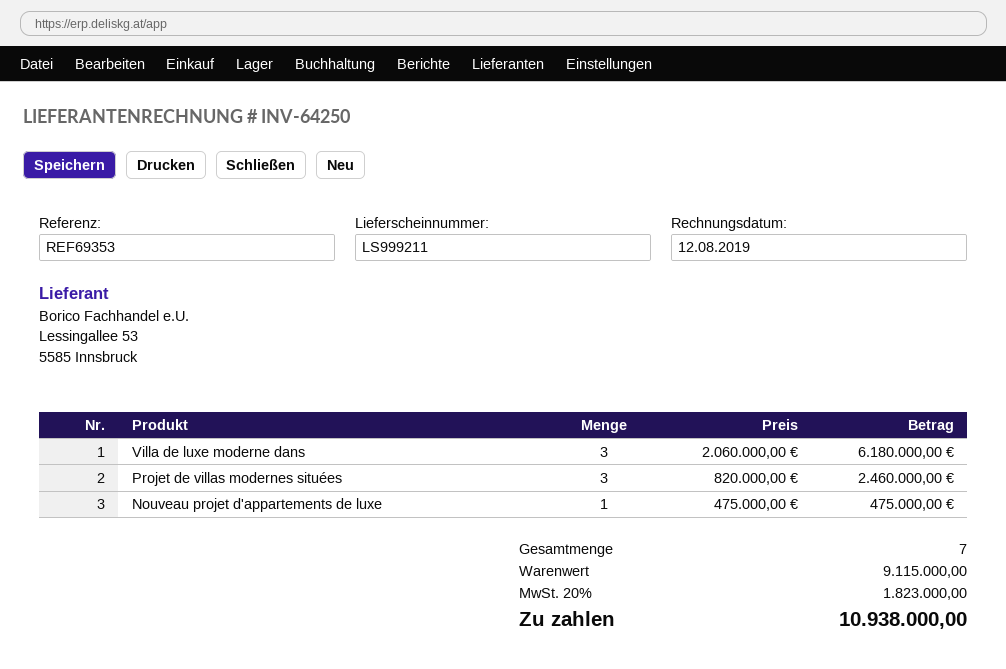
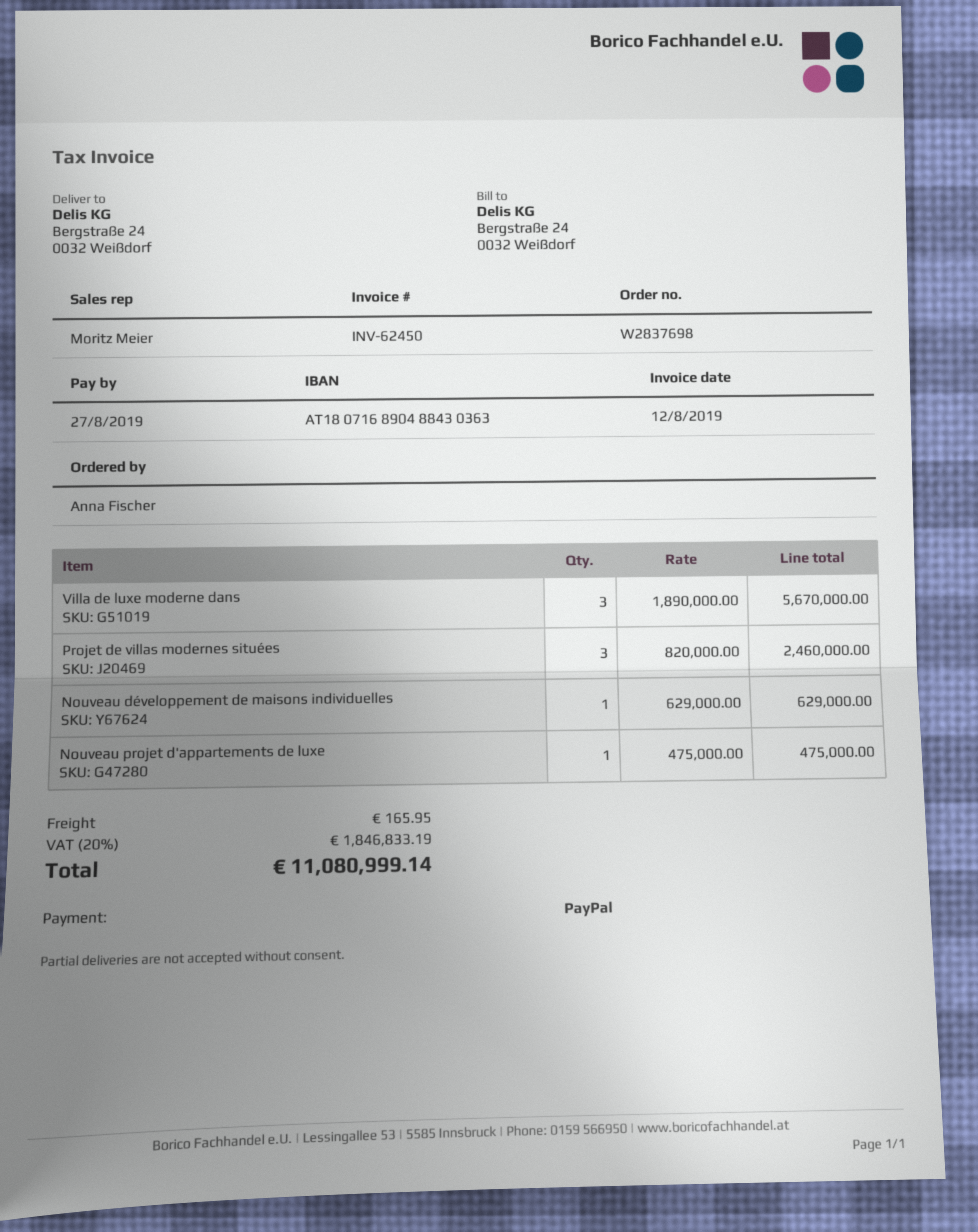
invoice number: INV-64250 -> INV-62450
Villa de luxe moderne dans: 3 x 2060000.00 = 6180000.00 -> 3 x 1890000.00 = 5670000.00
Nouveau développement de maisons individuelles: none -> 1 x 629000.00 = 629000.00
shipping: none -> 165.95
tax: 20% = 1823000.00 -> 20% = 1846833.19
total: 10938000.00 -> 11080999.14

